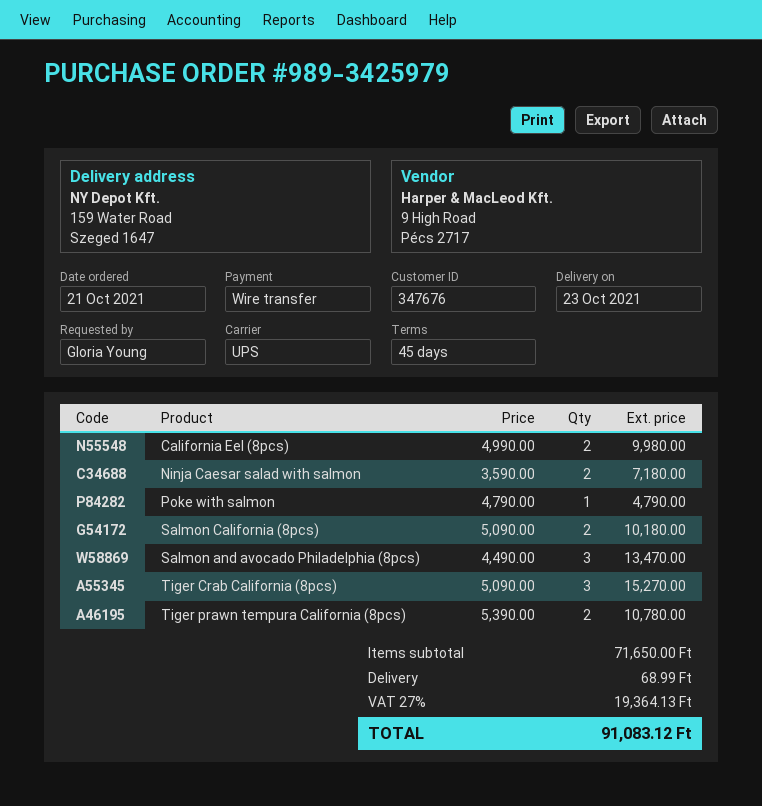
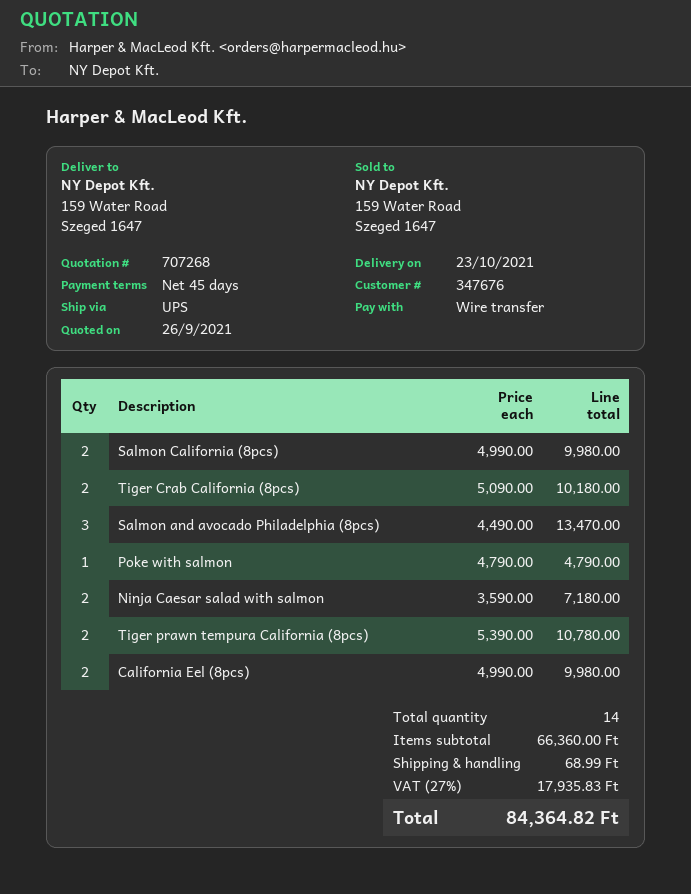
Salmon California (8pcs): 2 x 5090.00 = 10180.00 -> 2 x 4990.00 = 9980.00
Tiger Crab California (8pcs): 3 x 5090.00 = 15270.00 -> 2 x 5090.00 = 10180.00
subtotal: 71650.00 -> 66360.00
tax: 27% = 19364.13 -> 27% = 17935.83
total: 91083.12 -> 84364.82

